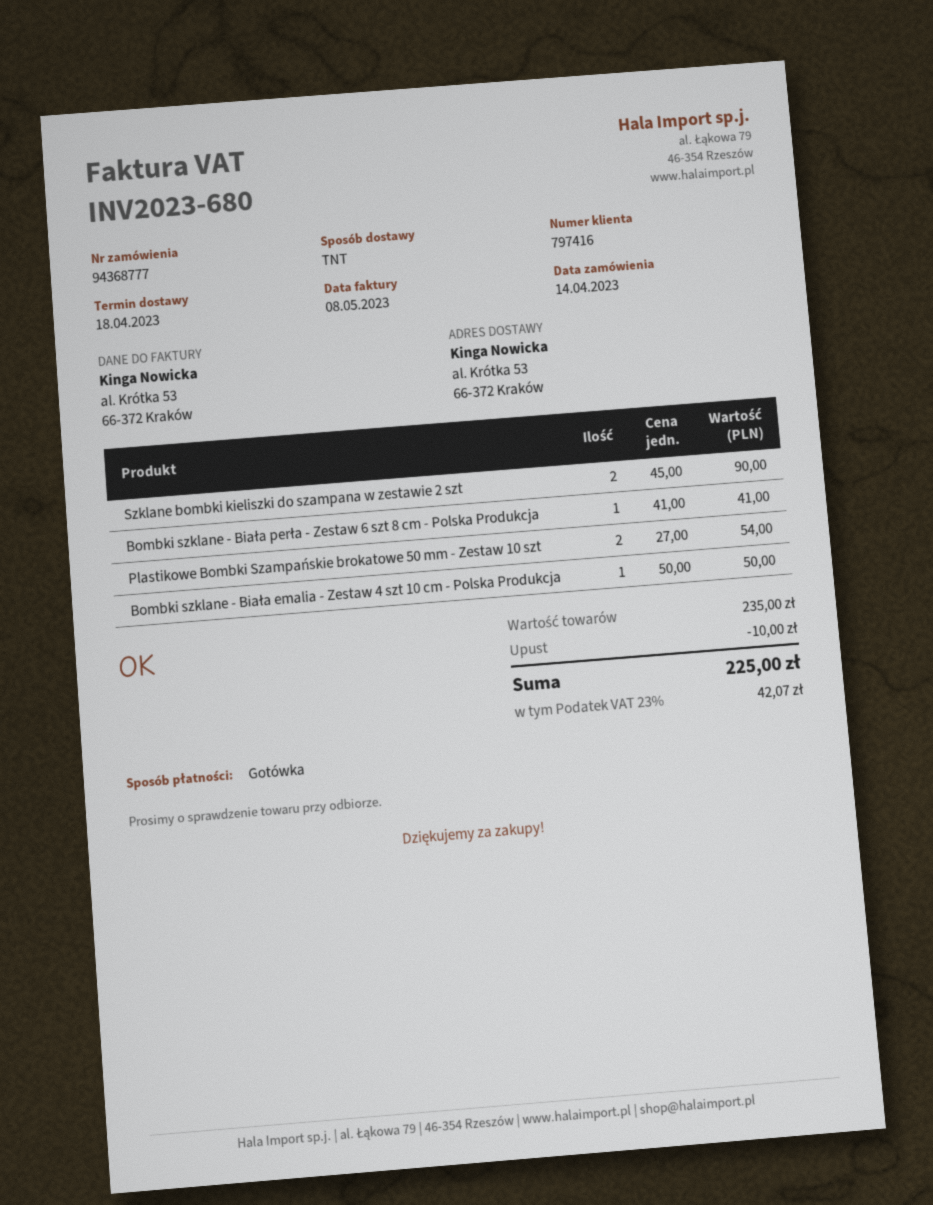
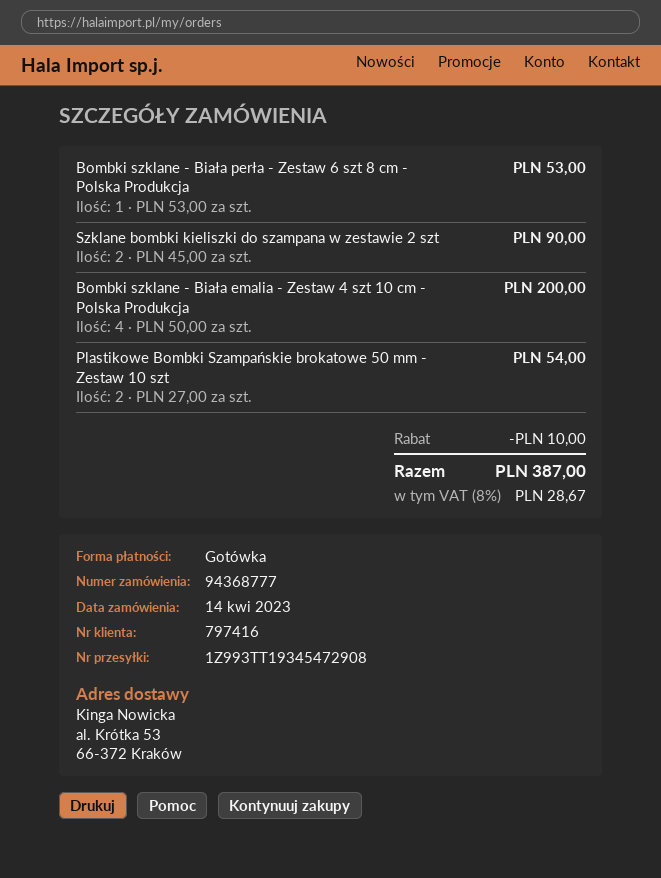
Bombki szklane - Biała perła - Zestaw 6 szt 8 cm - Polska Produkcja: 1 x 41.00 = 41.00 -> 1 x 53.00 = 53.00
Bombki szklane - Biała emalia - Zestaw 4 szt 10 cm - Polska Produkcja: 1 x 50.00 = 50.00 -> 4 x 50.00 = 200.00
tax: 23% = 42.07 -> 8% = 28.67
total: 225.00 -> 387.00

